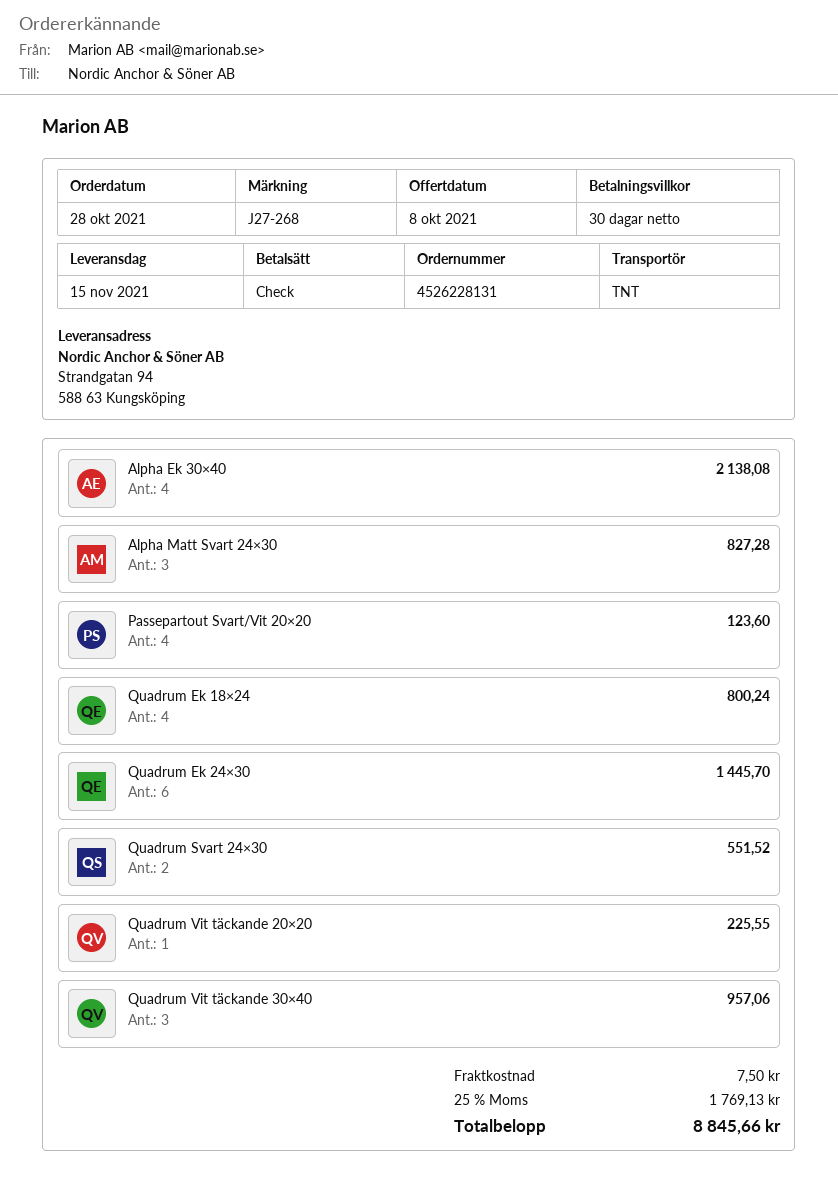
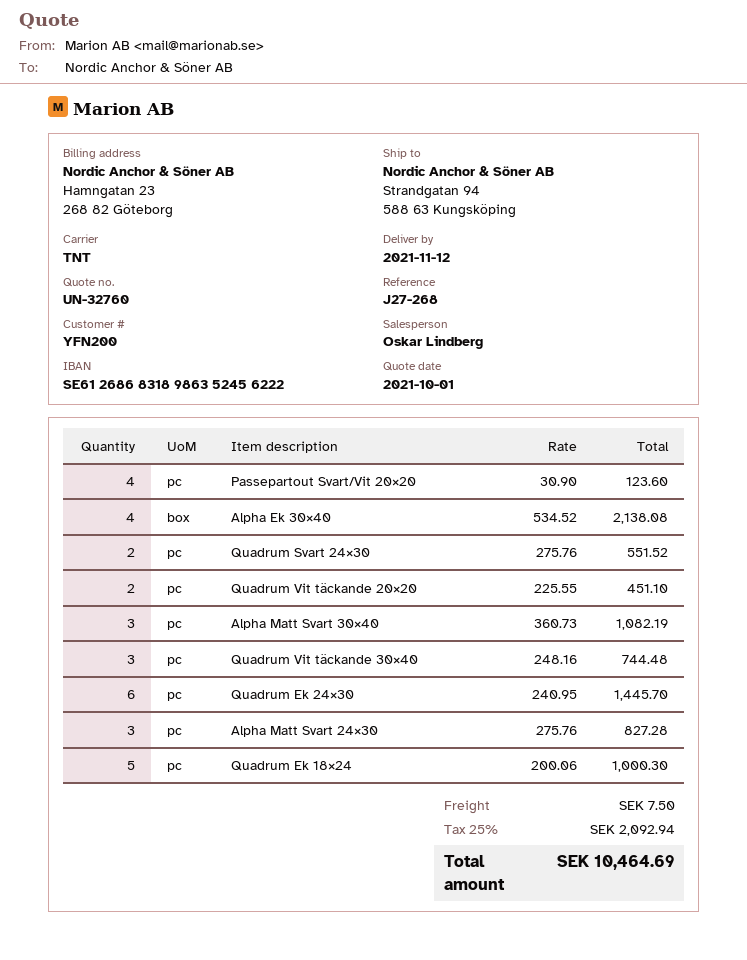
quote date: 2021-10-08 -> 2021-10-01
delivery date: 2021-11-15 -> 2021-11-12
Quadrum Ek 18×24: 4 for 800.24 -> 5 for 1000.30
Quadrum Vit täckande 20×20: 1 for 225.55 -> 2 for 451.10
Quadrum Vit täckande 30×40: 3 for 957.06 -> 3 for 744.48
Alpha Matt Svart 30×40: none -> 3 for 1082.19
tax: 25% = 1769.13 -> 25% = 2092.94
total: 8845.66 -> 10464.69

